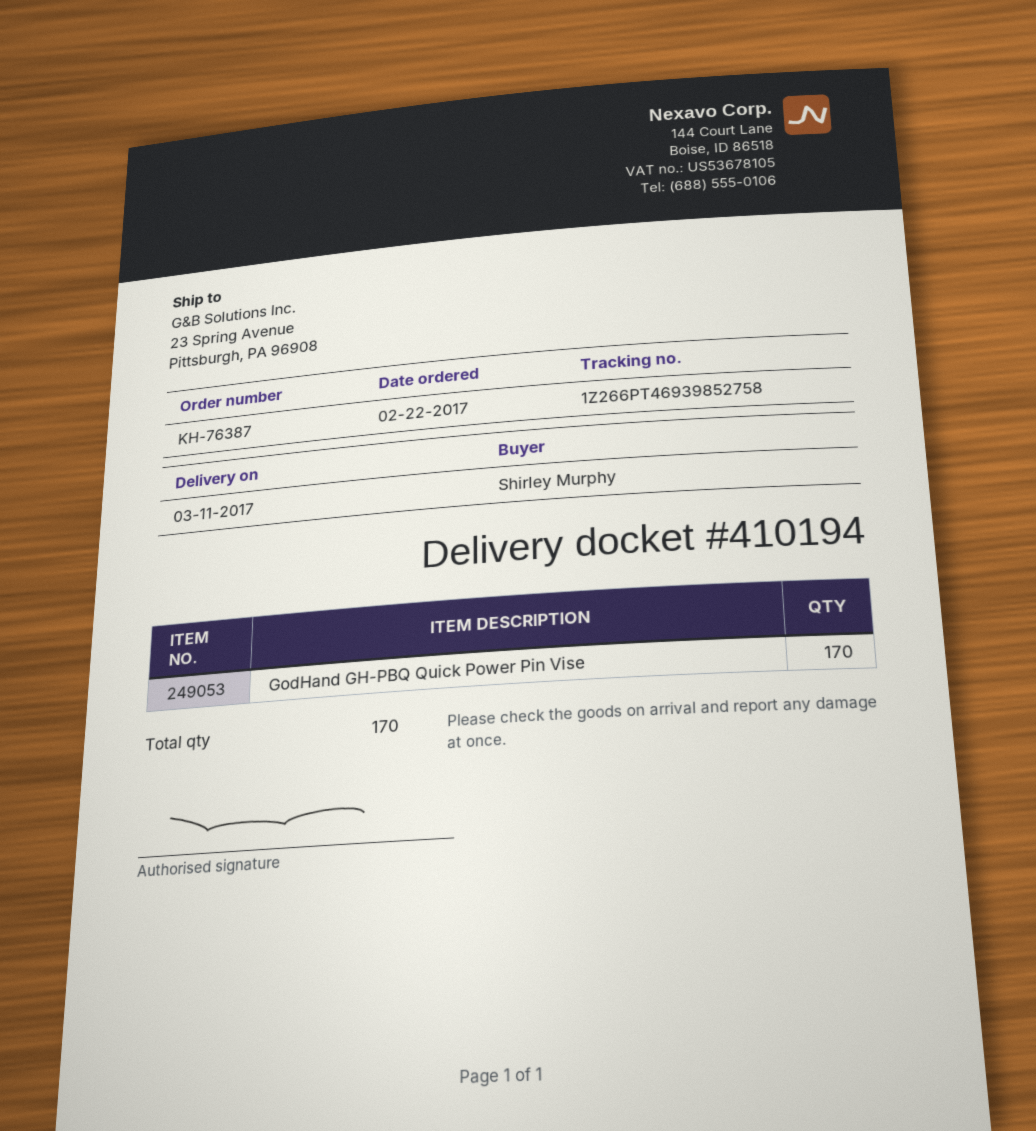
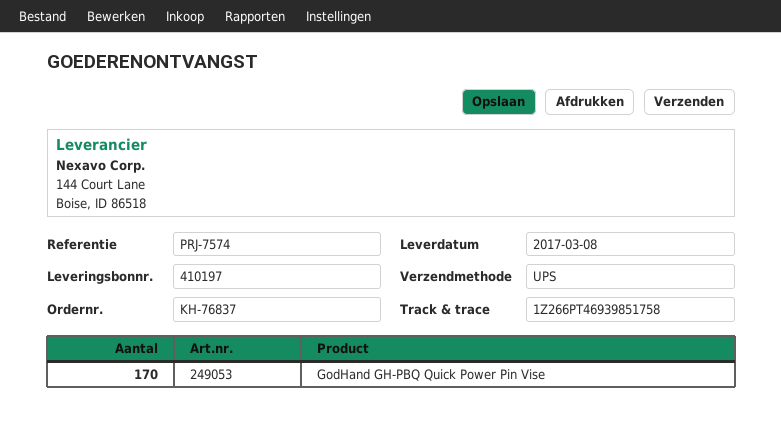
order number: KH-76387 -> KH-76837
delivery note number: 410194 -> 410197
delivery date: 2017-03-11 -> 2017-03-08
tracking number: 1Z266PT46939852758 -> 1Z266PT46939851758

